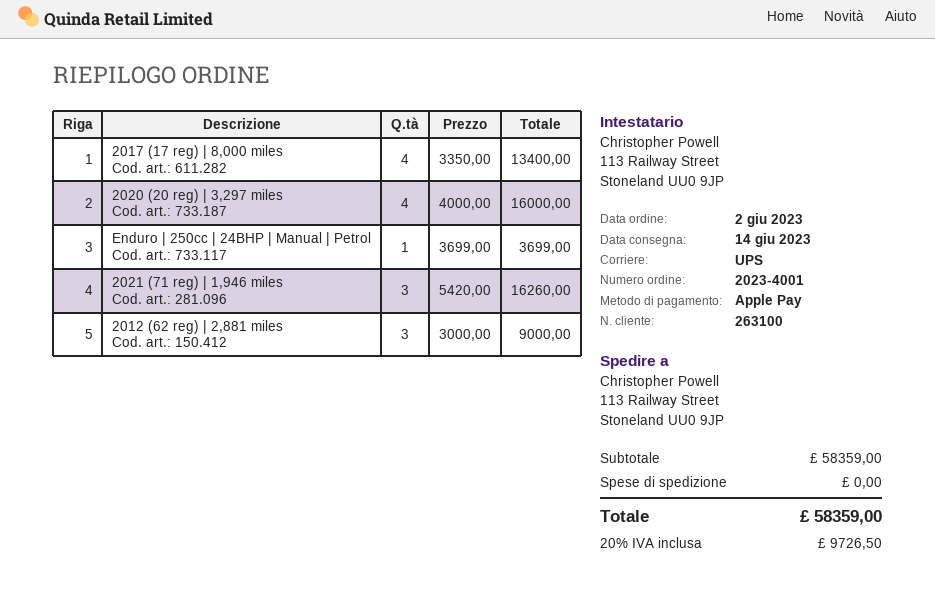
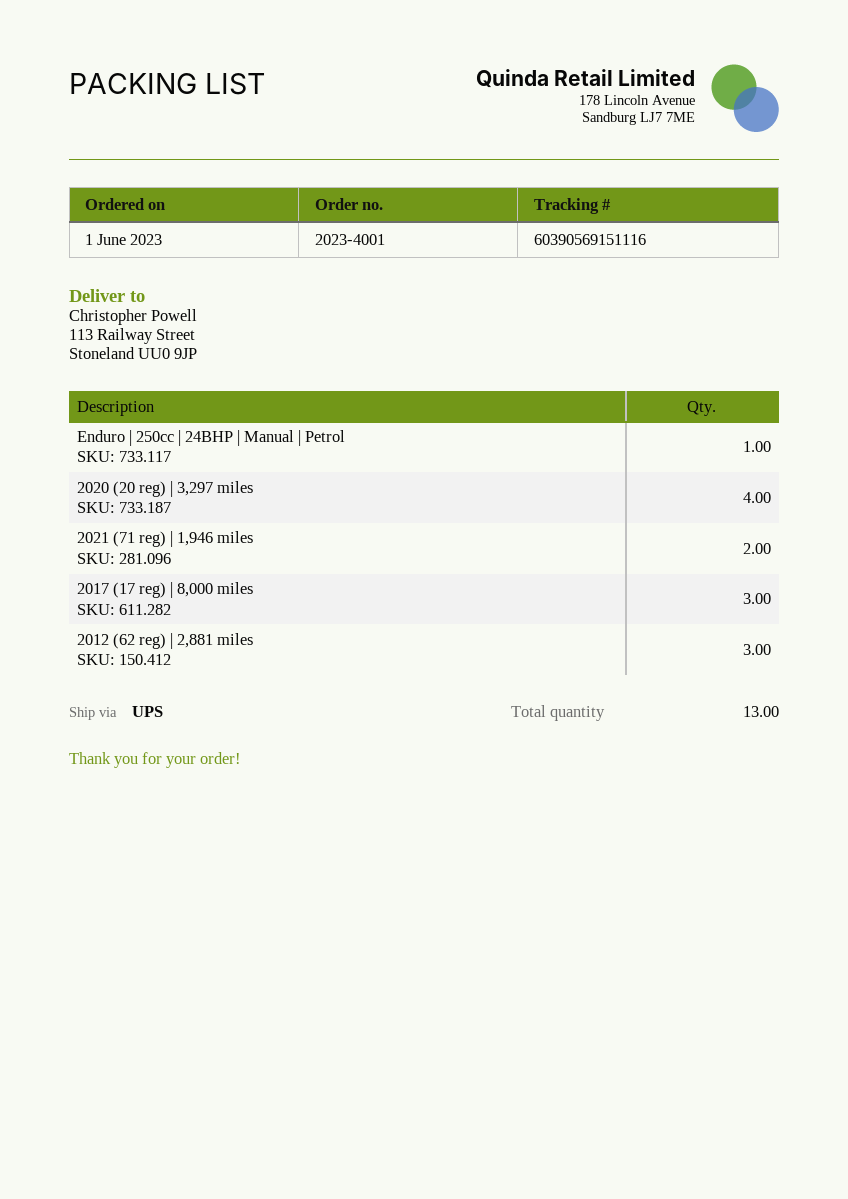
order date: 2023-06-02 -> 2023-06-01
2017 (17 reg) | 8,000 miles: 4 -> 3
2021 (71 reg) | 1,946 miles: 3 -> 2

